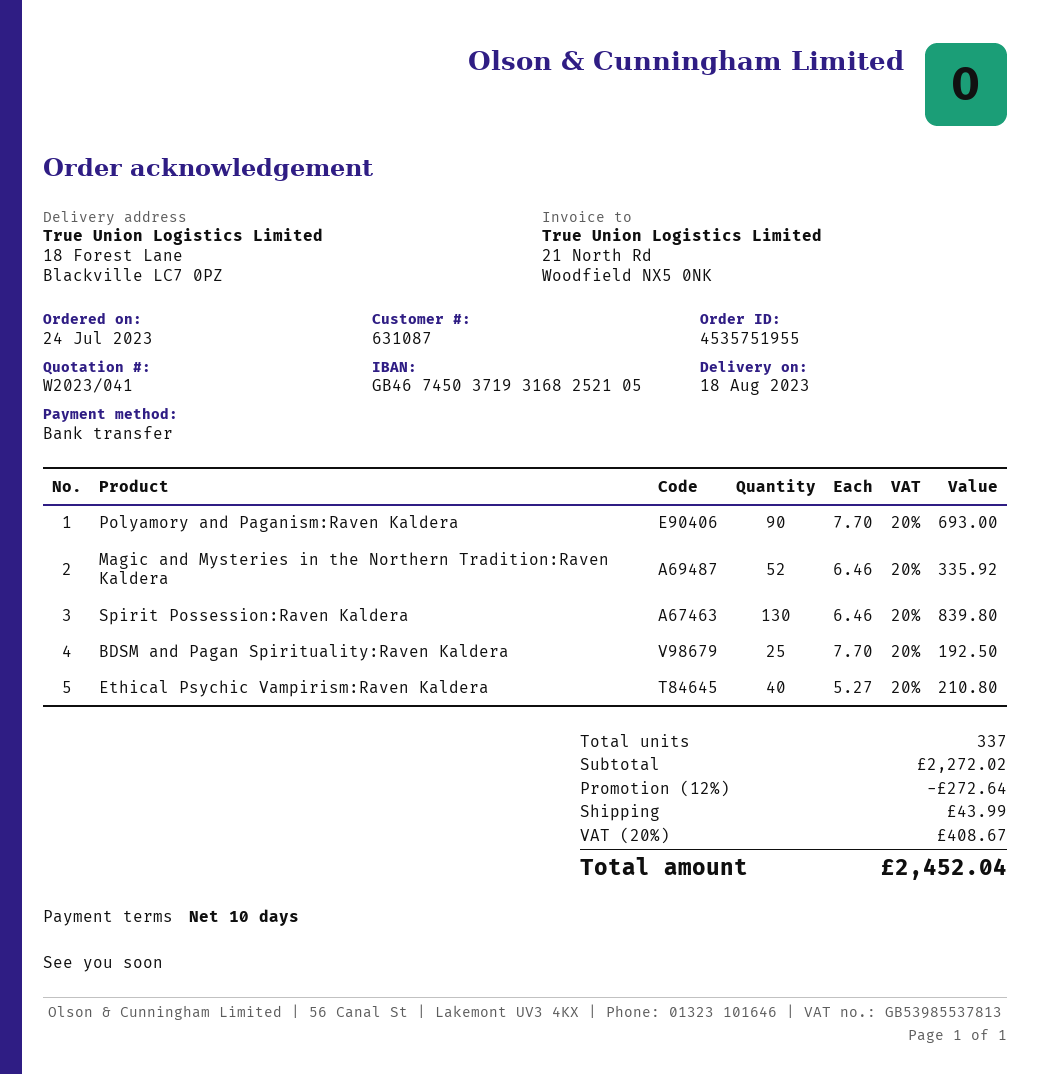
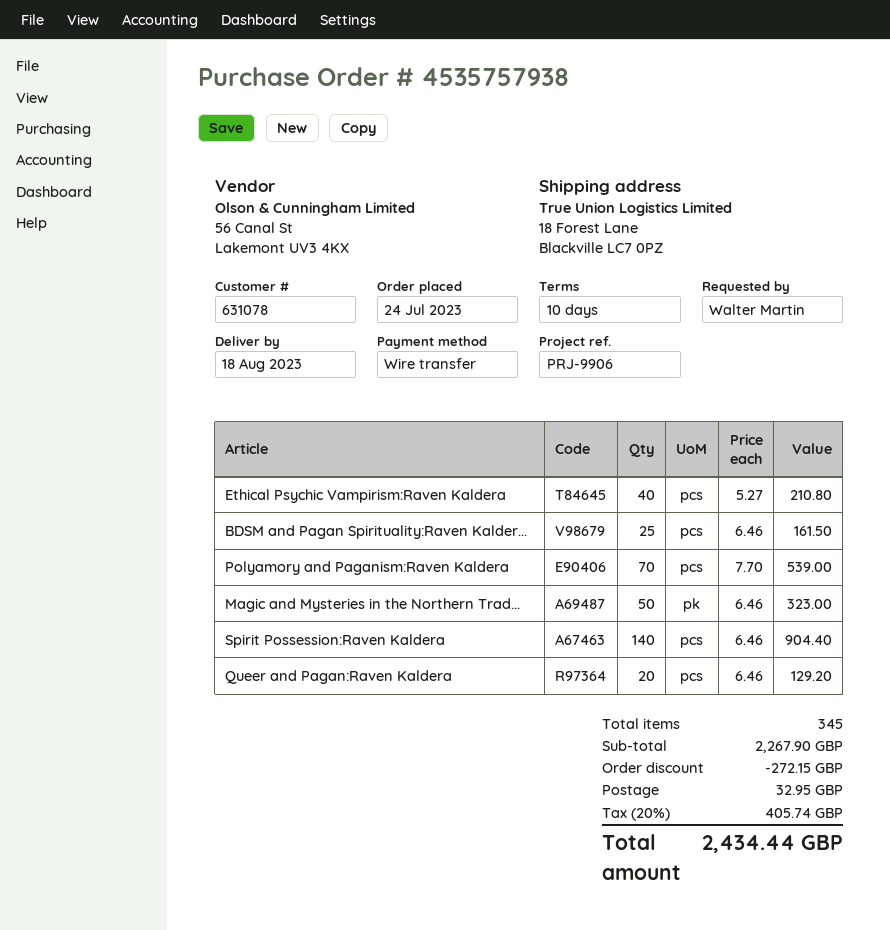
order number: 4535751955 -> 4535757938
customer number: 631087 -> 631078
Polyamory and Paganism:Raven Kaldera: 90 x 7.70 = 693.00 -> 70 x 7.70 = 539.00
Magic and Mysteries in the Northern Tradition:Raven Kaldera: 52 x 6.46 = 335.92 -> 50 x 6.46 = 323.00
Spirit Possession:Raven Kaldera: 130 x 6.46 = 839.80 -> 140 x 6.46 = 904.40
BDSM and Pagan Spirituality:Raven Kaldera: 25 x 7.70 = 192.50 -> 25 x 6.46 = 161.50
Queer and Pagan:Raven Kaldera: none -> 20 x 6.46 = 129.20
total quantity: 337 -> 345
subtotal: 2272.02 -> 2267.90
discount: 272.64 -> 272.15
shipping: 43.99 -> 32.95
tax: 20% = 408.67 -> 20% = 405.74
total: 2452.04 -> 2434.44

